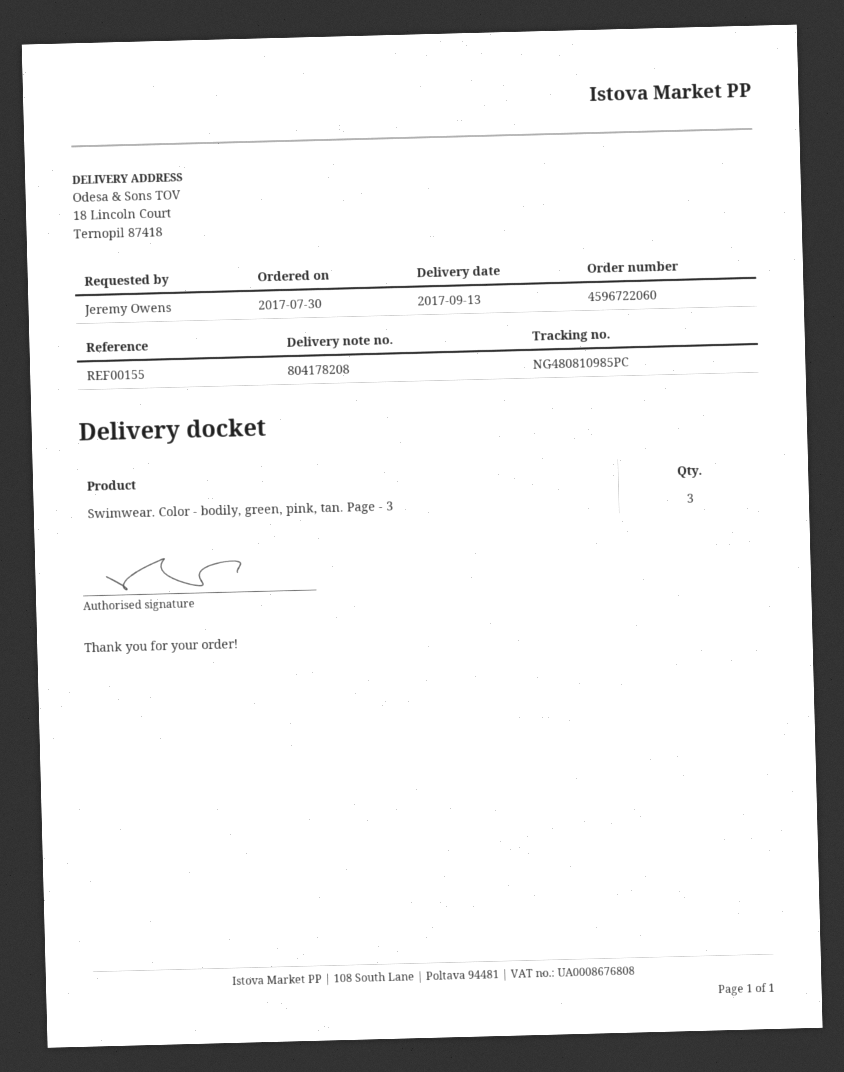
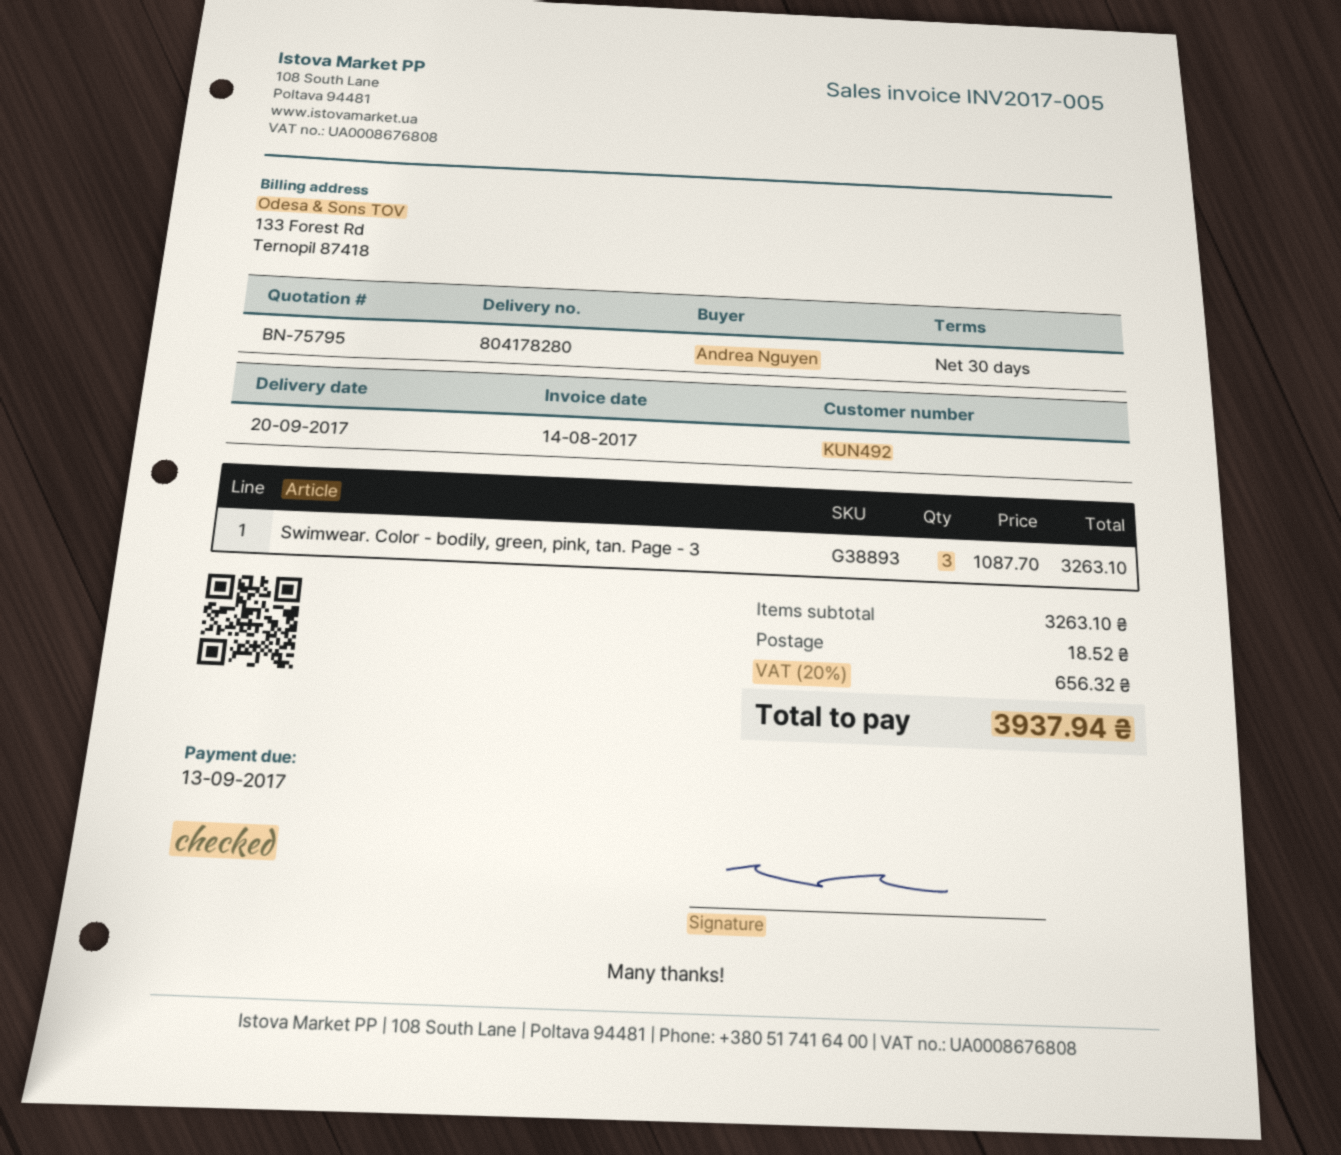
delivery note number: 804178208 -> 804178280
delivery date: 2017-09-13 -> 2017-09-20
ordered by: Jeremy Owens -> Andrea Nguyen

